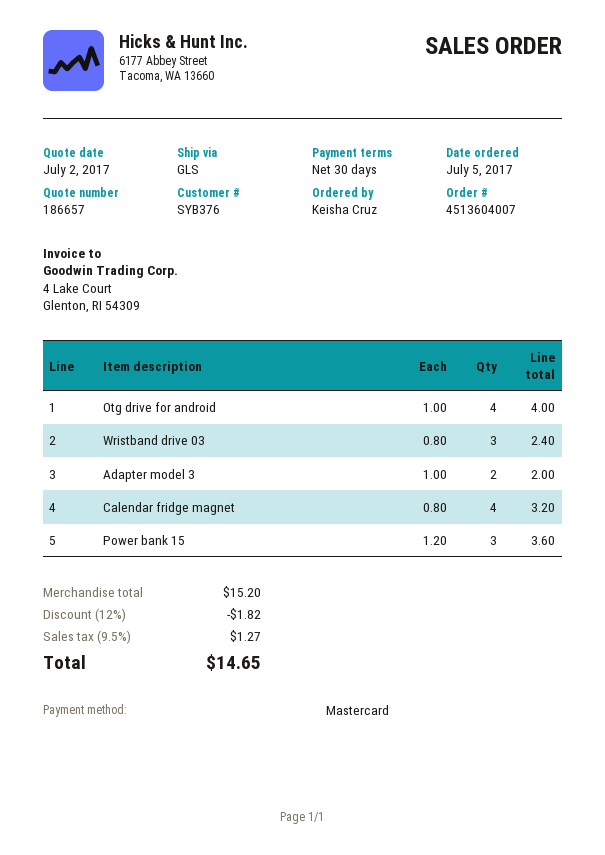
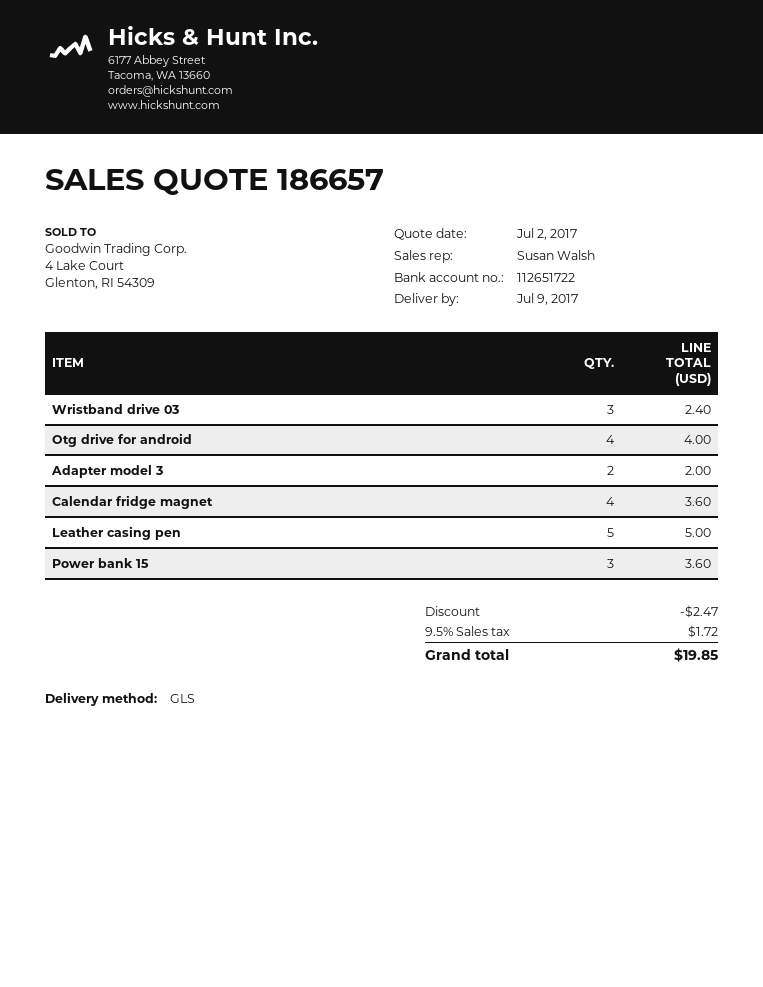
Calendar fridge magnet: 4 for 3.20 -> 4 for 3.60
Leather casing pen: none -> 5 for 5.00
discount: 1.82 -> 2.47
tax: 9.5% = 1.27 -> 9.5% = 1.72
total: 14.65 -> 19.85

